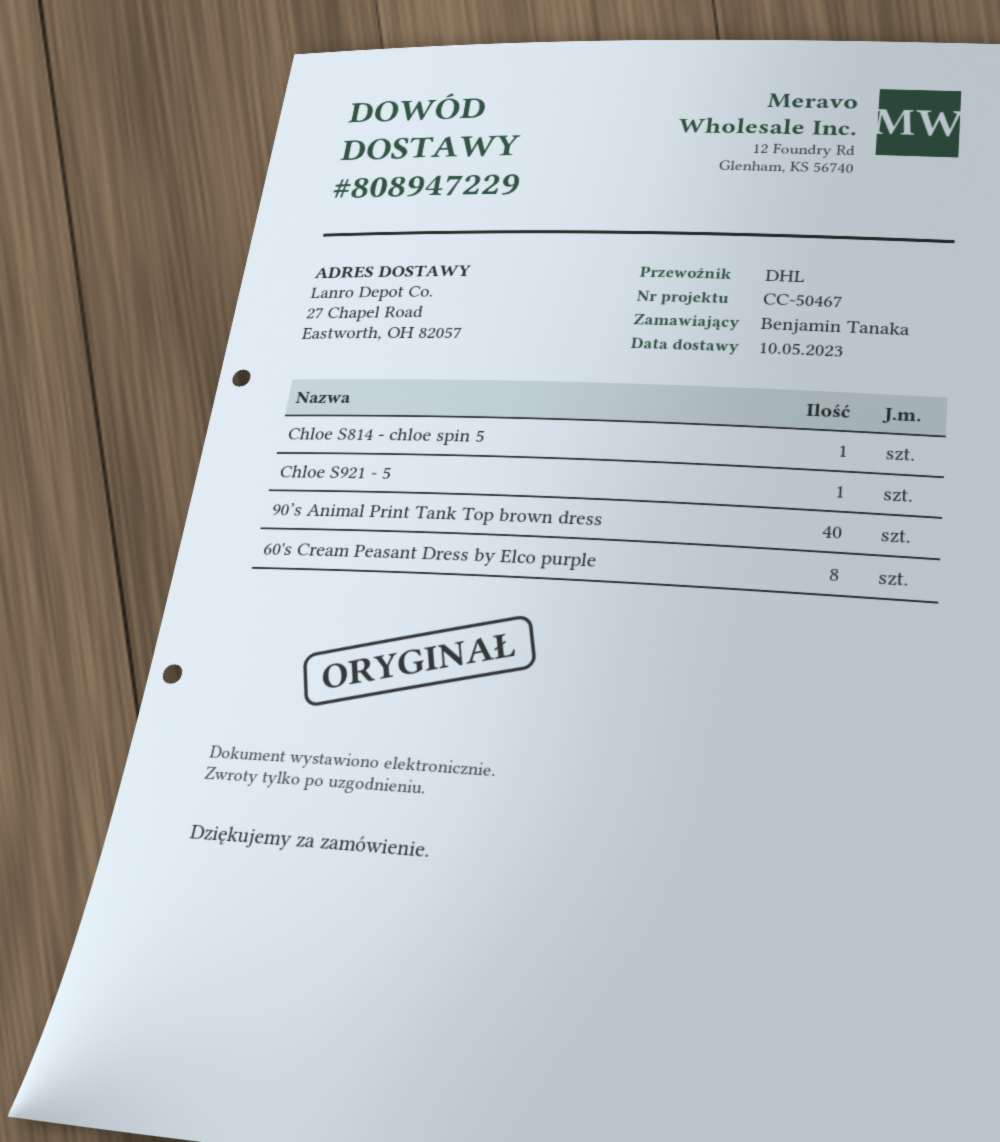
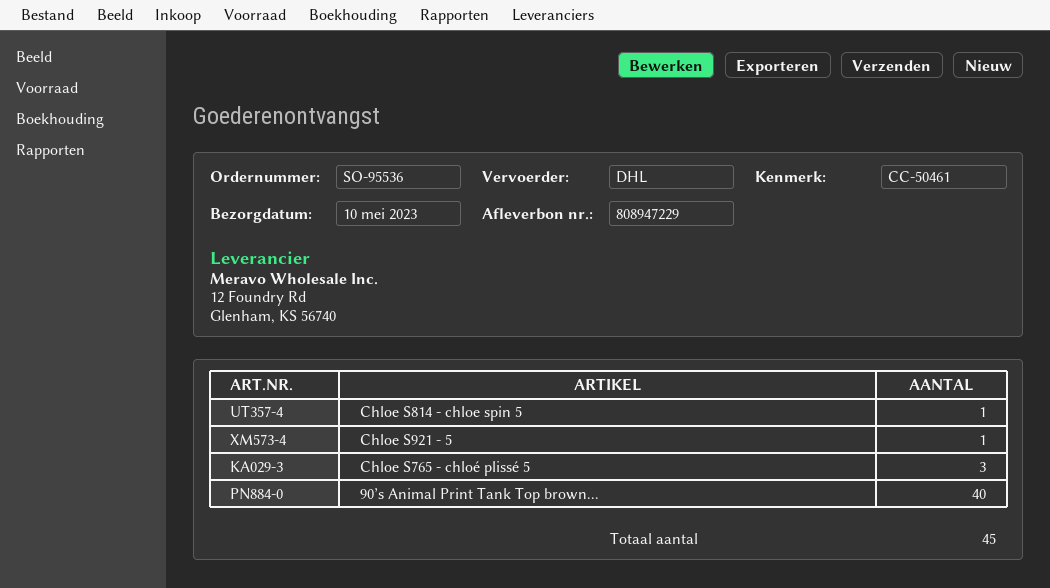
reference: CC-50467 -> CC-50461
60's Cream Peasant Dress by Elco purple: 8 -> none
Chloe S765 - chloé plissé 5: none -> 3

